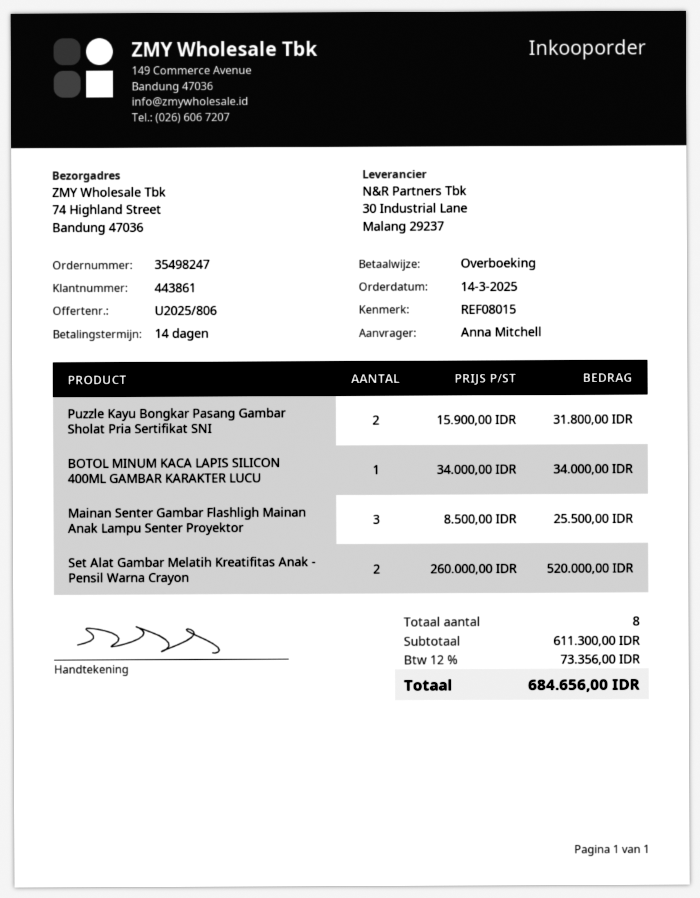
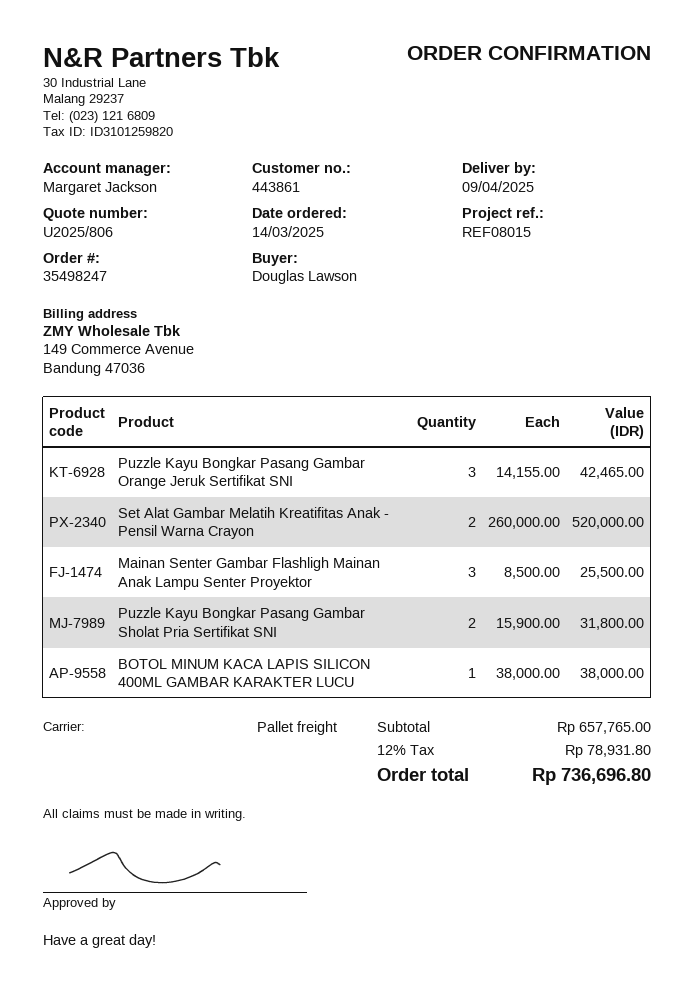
ordered by: Anna Mitchell -> Douglas Lawson
BOTOL MINUM KACA LAPIS SILICON 400ML GAMBAR KARAKTER LUCU: 1 x 34000.00 = 34000.00 -> 1 x 38000.00 = 38000.00
Puzzle Kayu Bongkar Pasang Gambar Orange Jeruk Sertifikat SNI: none -> 3 x 14155.00 = 42465.00
subtotal: 611300.00 -> 657765.00
tax: 12% = 73356.00 -> 12% = 78931.80
total: 684656.00 -> 736696.80

